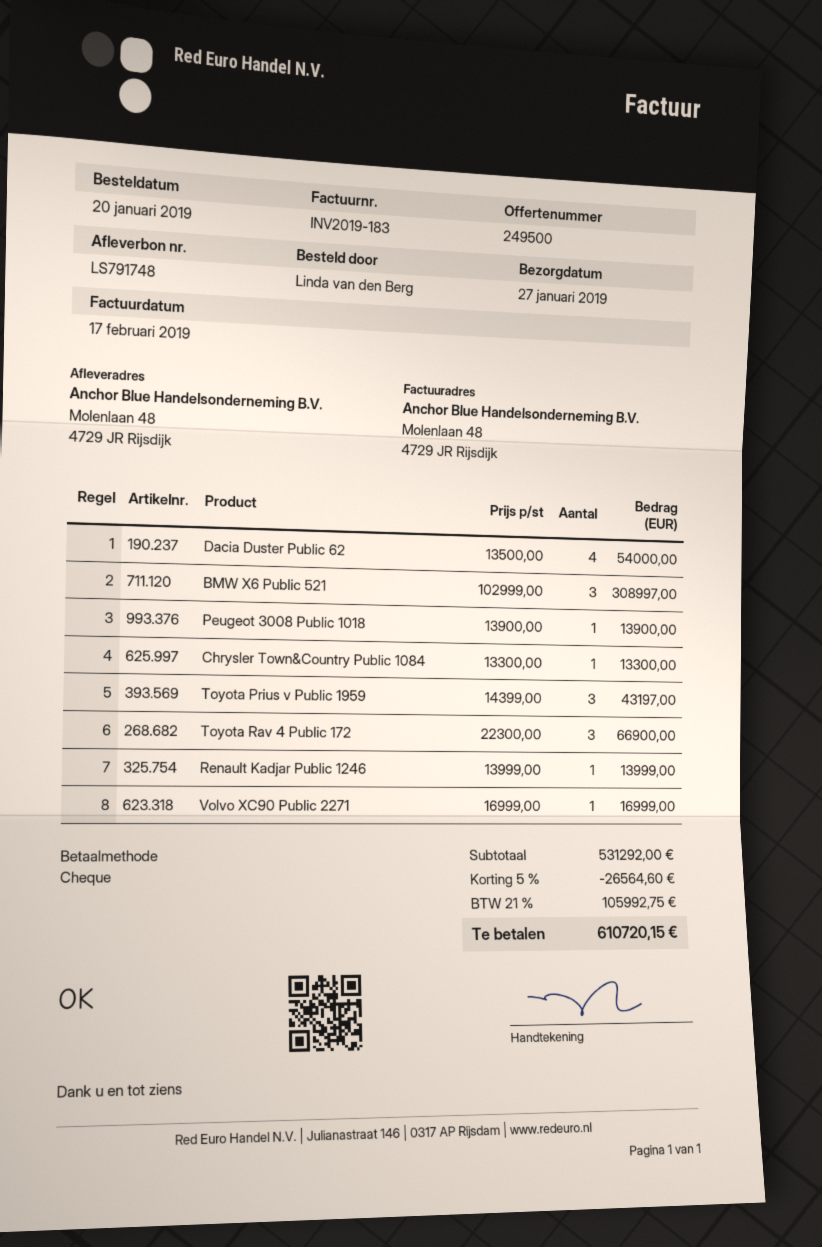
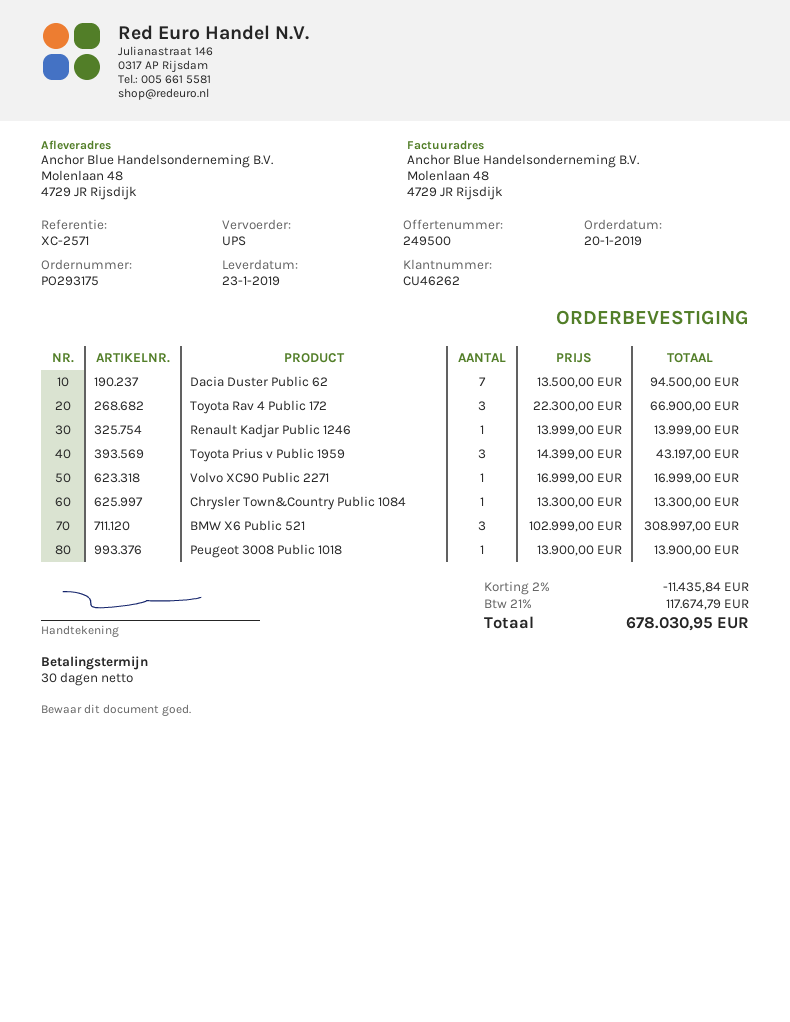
delivery date: 2019-01-27 -> 2019-01-23
Dacia Duster Public 62: 4 x 13500.00 = 54000.00 -> 7 x 13500.00 = 94500.00
discount: 5% = 26564.60 -> 2% = 11435.84
tax: 21% = 105992.75 -> 21% = 117674.79
total: 610720.15 -> 678030.95

